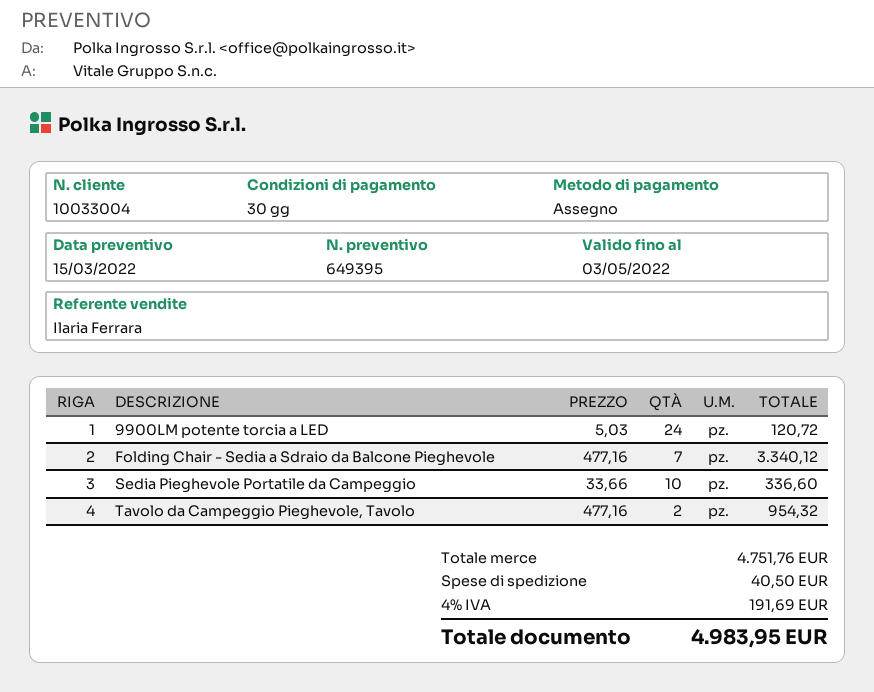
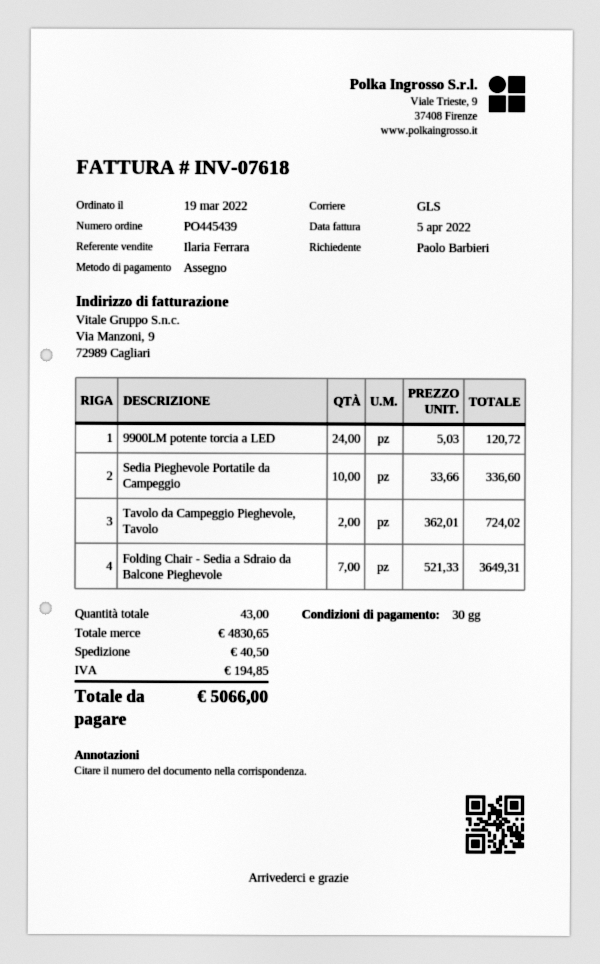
Folding Chair - Sedia a Sdraio da Balcone Pieghevole: 7 x 477.16 = 3340.12 -> 7 x 521.33 = 3649.31
Tavolo da Campeggio Pieghevole, Tavolo: 2 x 477.16 = 954.32 -> 2 x 362.01 = 724.02
subtotal: 4751.76 -> 4830.65
tax: 191.69 -> 194.85
total: 4983.95 -> 5066.00

